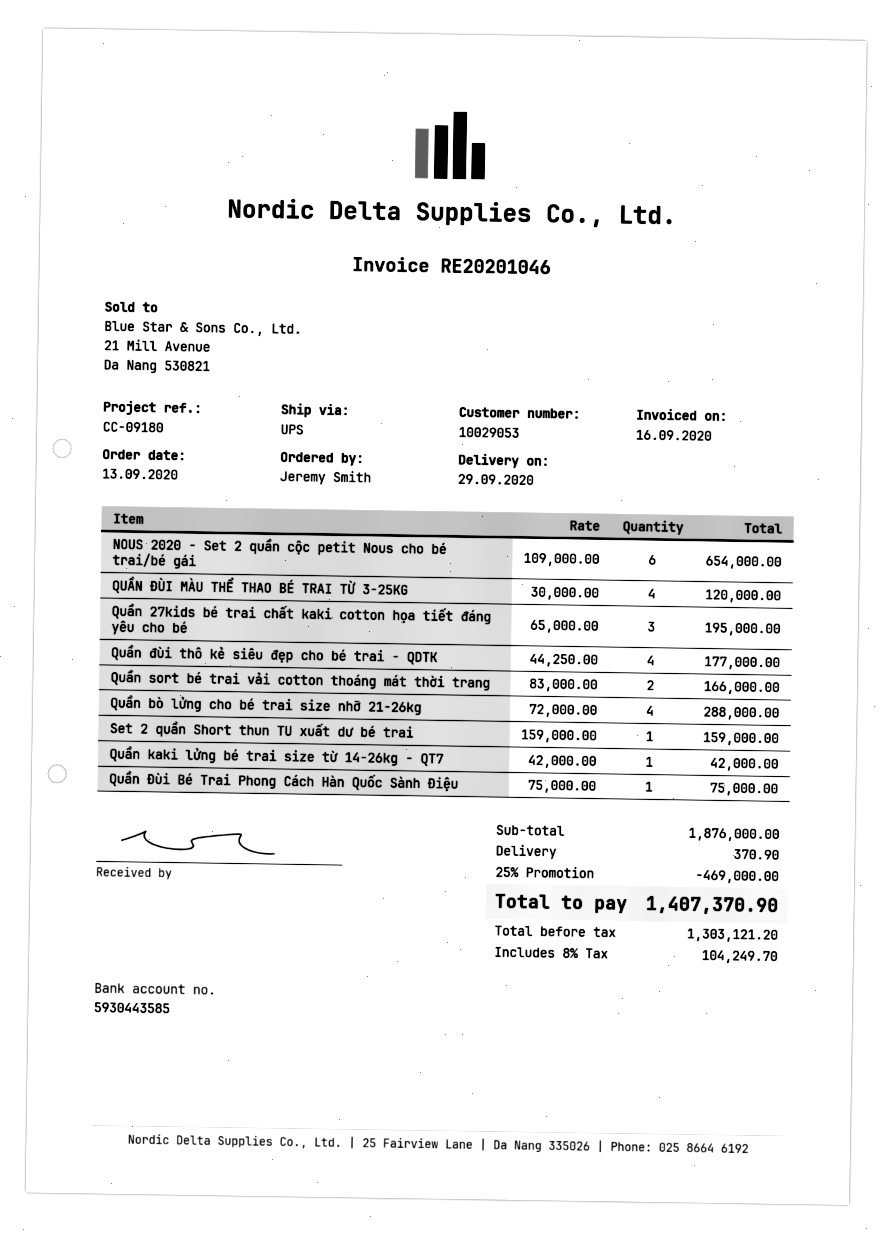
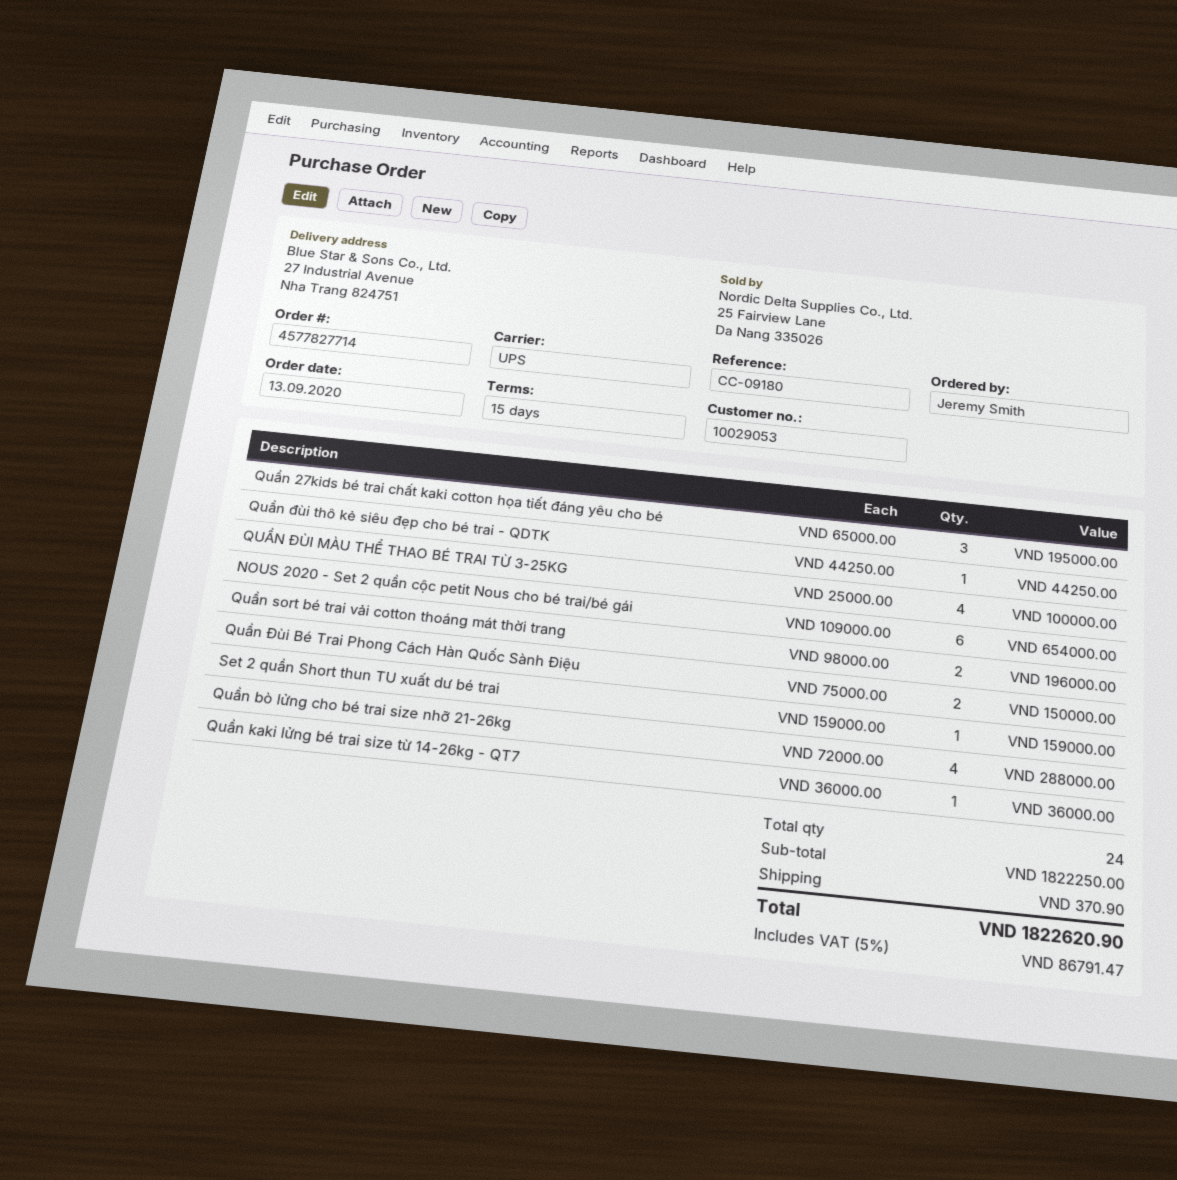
QUẦN ĐÙI MÀU THỂ THAO BÉ TRAI TỪ 3-25KG: 4 x 30000.00 = 120000.00 -> 4 x 25000.00 = 100000.00
Quần đùi thô kẻ siêu đẹp cho bé trai - QDTK: 4 x 44250.00 = 177000.00 -> 1 x 44250.00 = 44250.00
Quần sort bé trai vải cotton thoáng mát thời trang: 2 x 83000.00 = 166000.00 -> 2 x 98000.00 = 196000.00
Quần kaki lửng bé trai size từ 14-26kg - QT7: 1 x 42000.00 = 42000.00 -> 1 x 36000.00 = 36000.00
Quần Đùi Bé Trai Phong Cách Hàn Quốc Sành Điệu: 1 x 75000.00 = 75000.00 -> 2 x 75000.00 = 150000.00
subtotal: 1876000.00 -> 1822250.00
discount: 25% = 469000.00 -> none
tax: 8% = 104249.70 -> 5% = 86791.47
total: 1407370.90 -> 1822620.90

